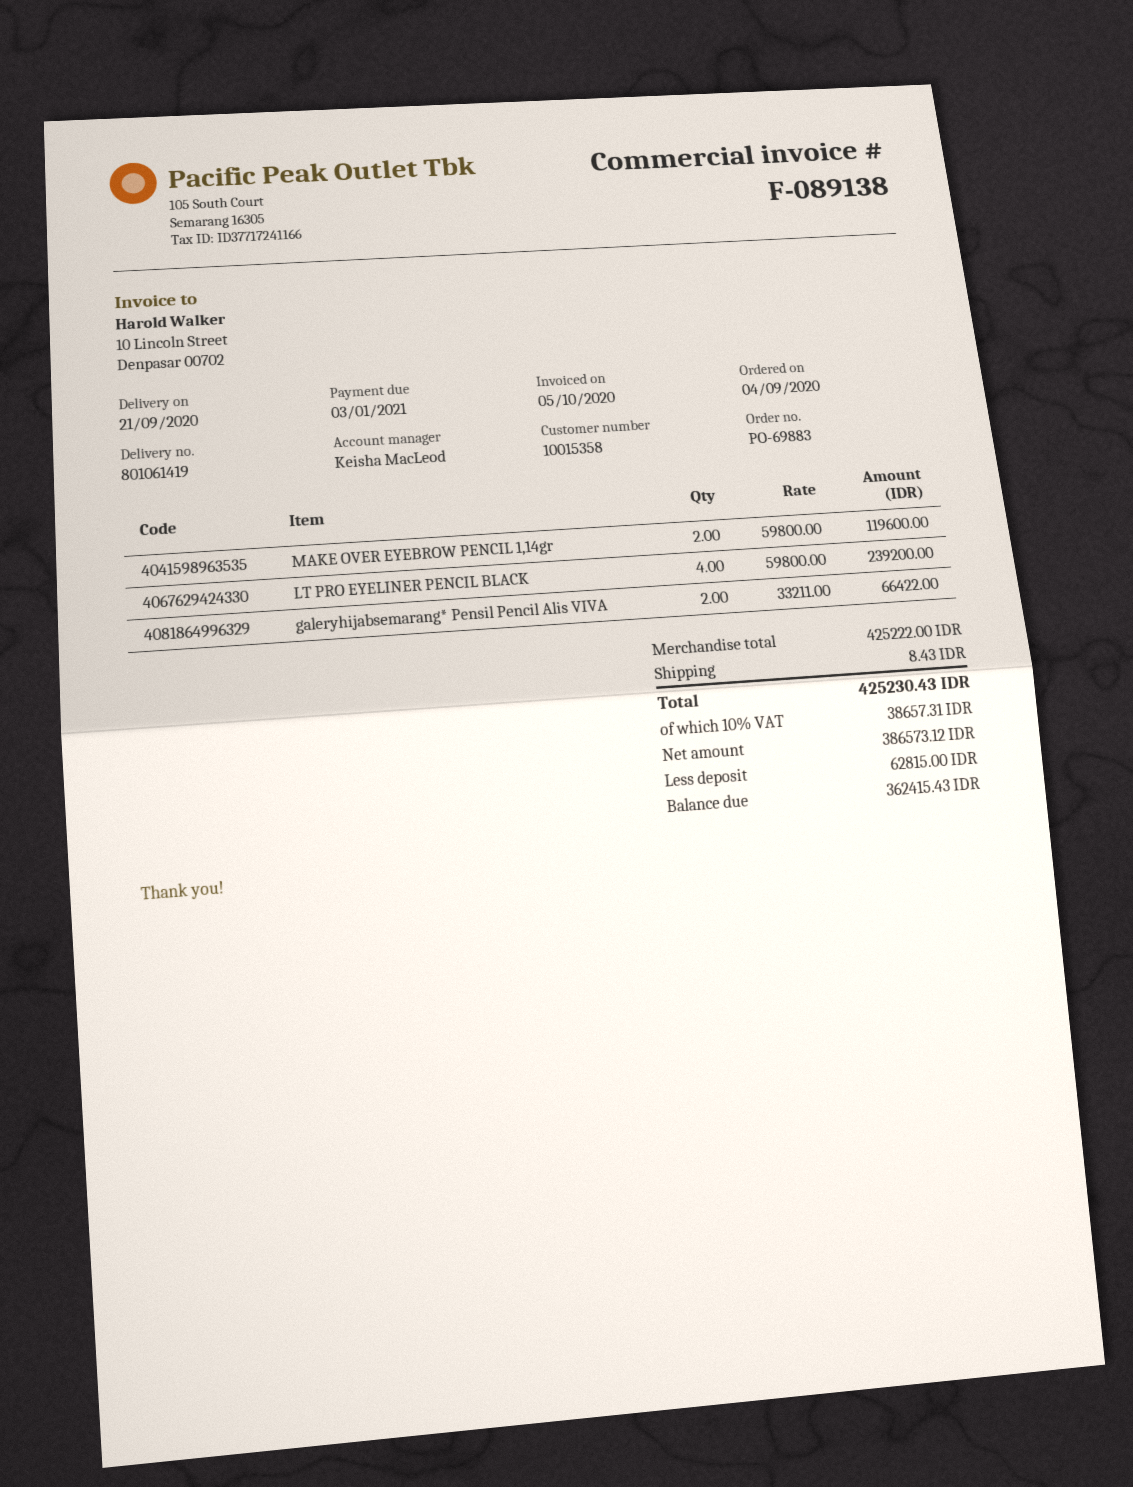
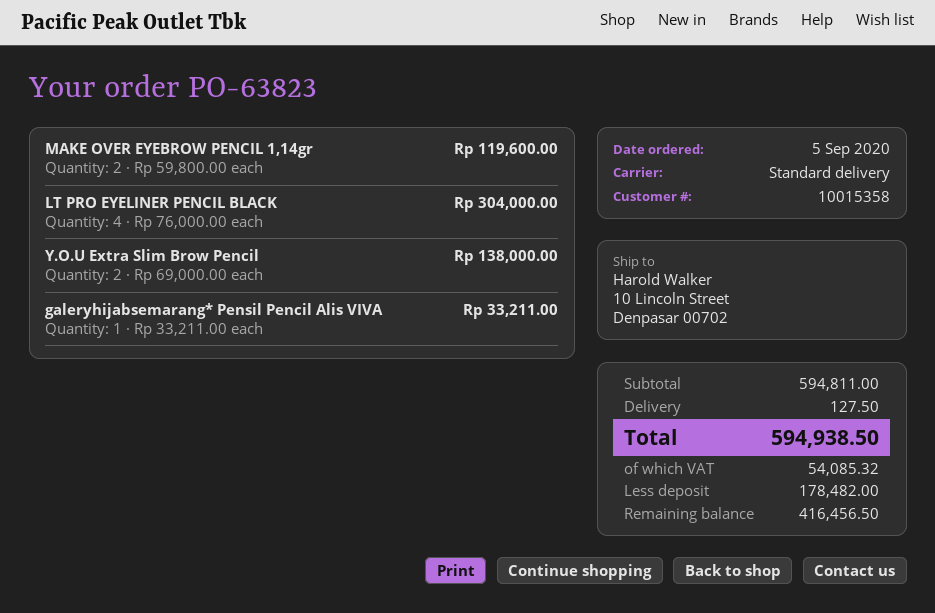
order number: PO-69883 -> PO-63823
order date: 2020-09-04 -> 2020-09-05
LT PRO EYELINER PENCIL BLACK: 4 x 59800.00 = 239200.00 -> 4 x 76000.00 = 304000.00
galeryhijabsemarang* Pensil Pencil Alis VIVA: 2 x 33211.00 = 66422.00 -> 1 x 33211.00 = 33211.00
Y.O.U Extra Slim Brow Pencil: none -> 2 x 69000.00 = 138000.00
subtotal: 425222.00 -> 594811.00
shipping: 8.43 -> 127.50
tax: 38657.31 -> 54085.32
total: 425230.43 -> 594938.50
deposit: 62815.00 -> 178482.00
balance: 362415.43 -> 416456.50

